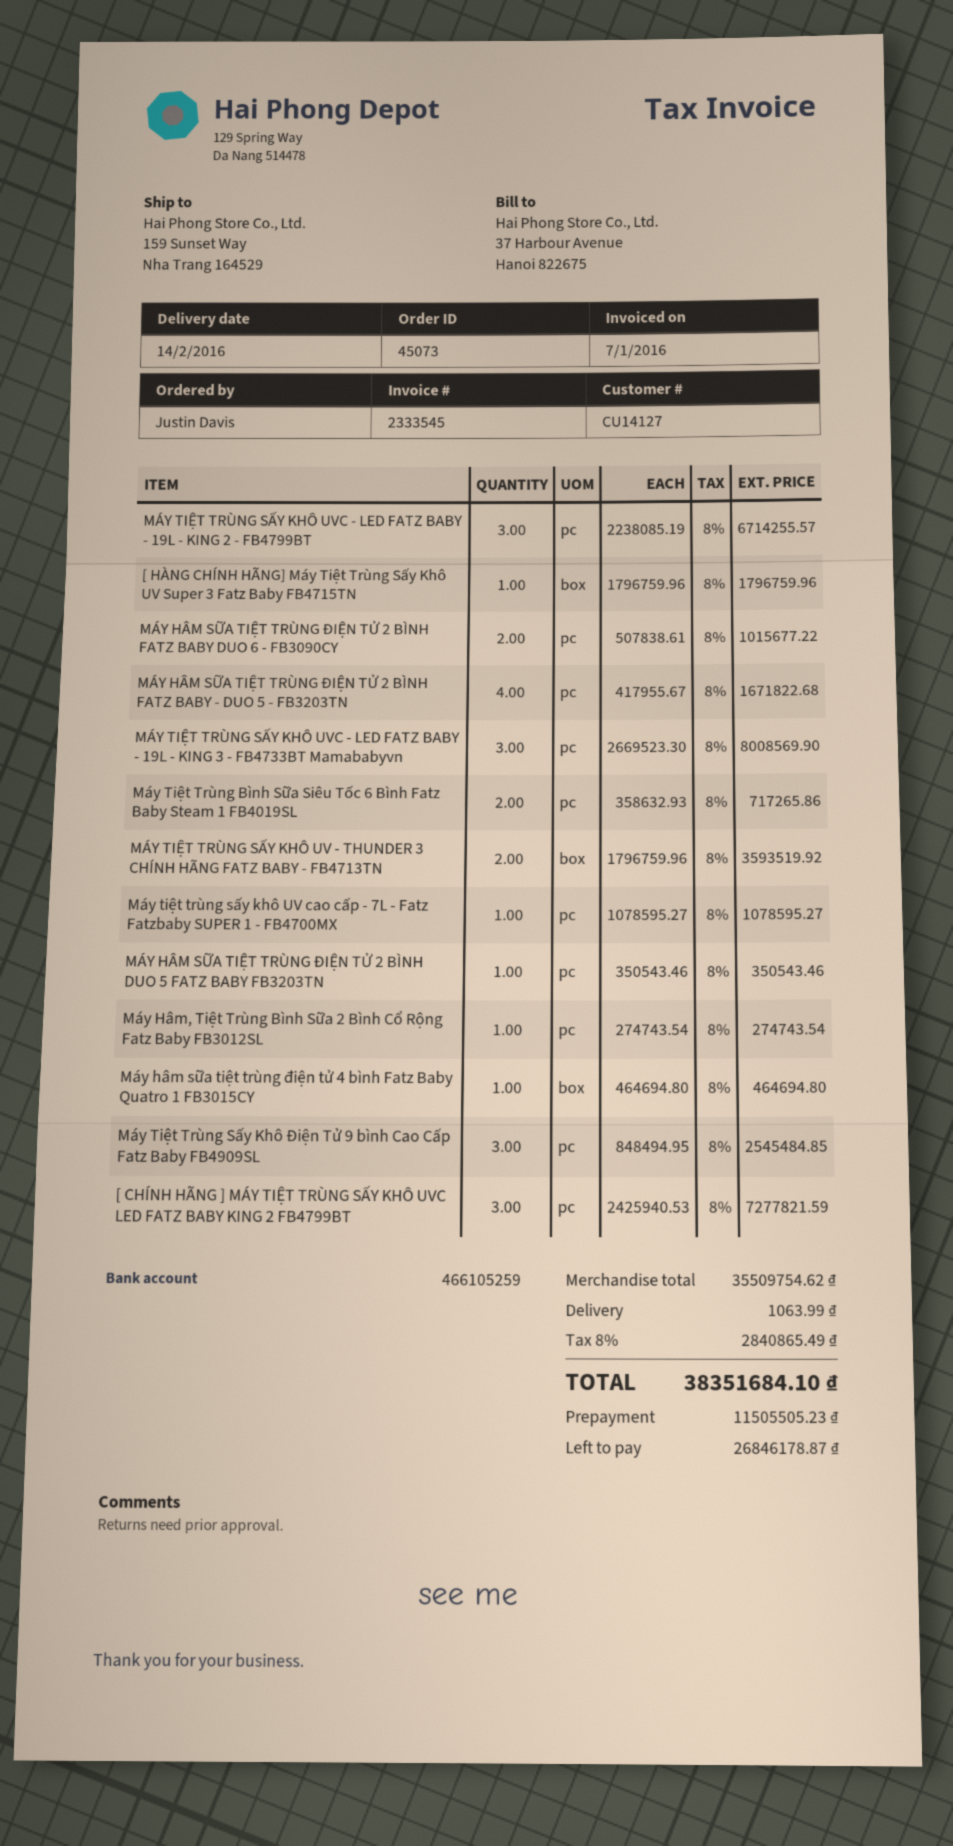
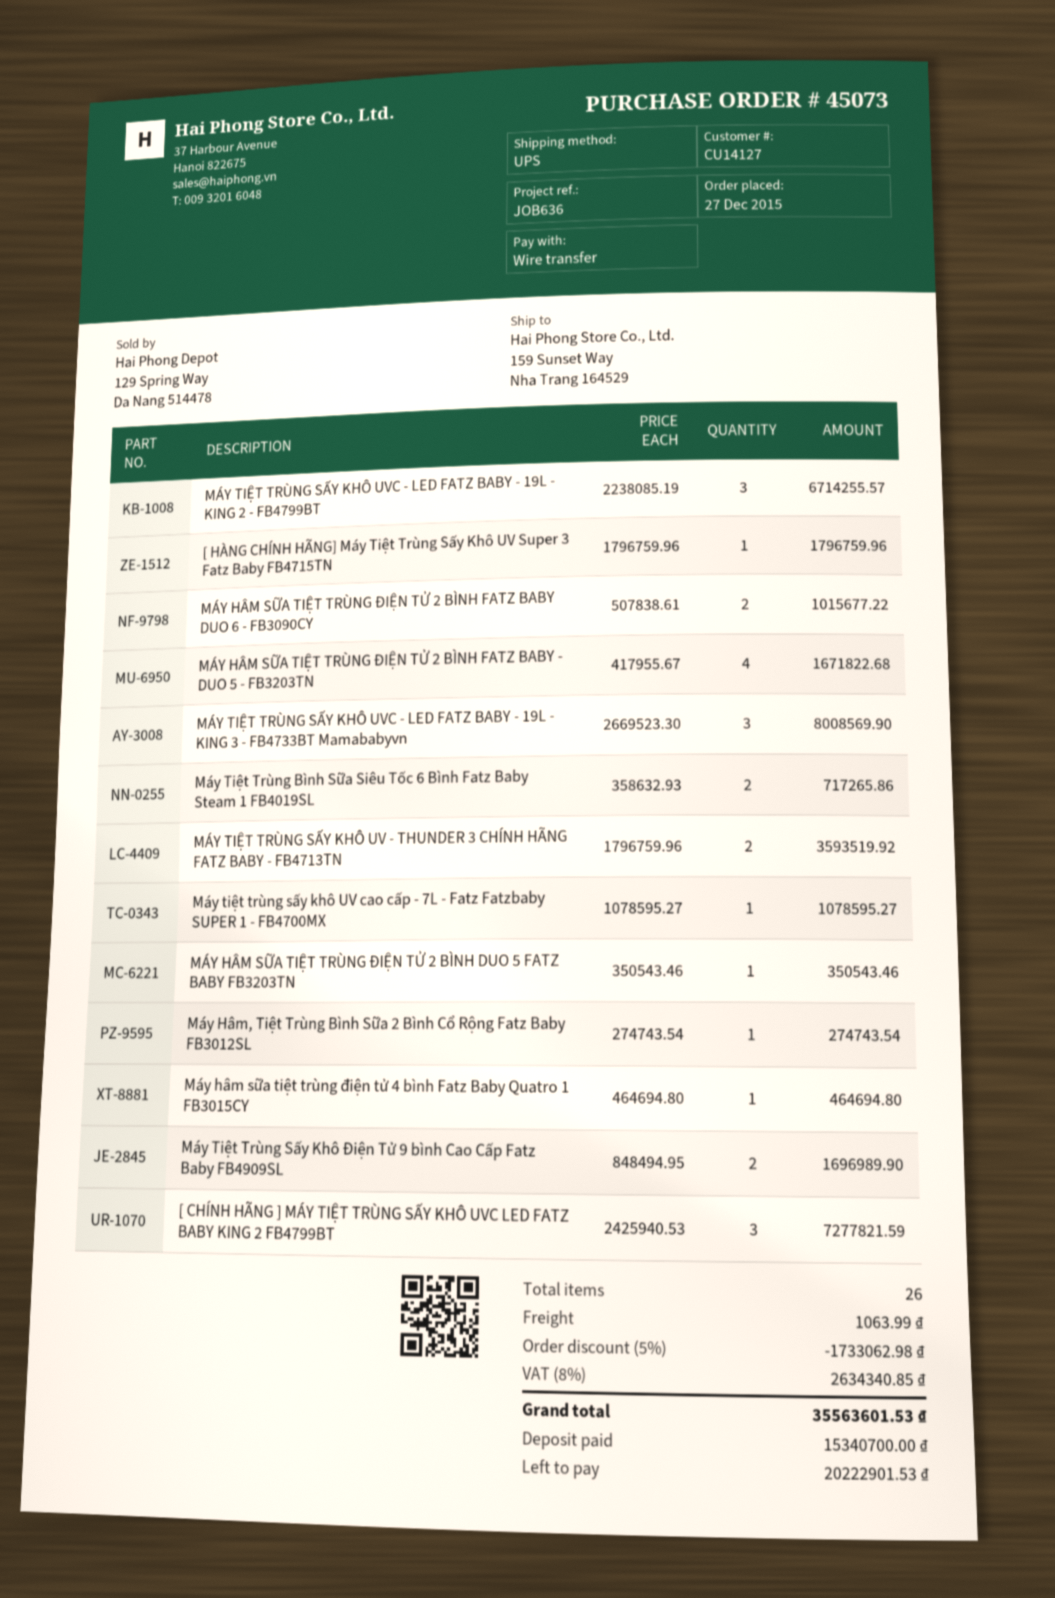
Máy Tiệt Trùng Sấy Khô Điện Tử 9 bình Cao Cấp Fatz Baby FB4909SL: 3 x 848494.95 = 2545484.85 -> 2 x 848494.95 = 1696989.90
discount: none -> 5% = 1733062.98
tax: 8% = 2840865.49 -> 8% = 2634340.85
total: 38351684.10 -> 35563601.53
deposit: 11505505.23 -> 15340700.00
balance: 26846178.87 -> 20222901.53

